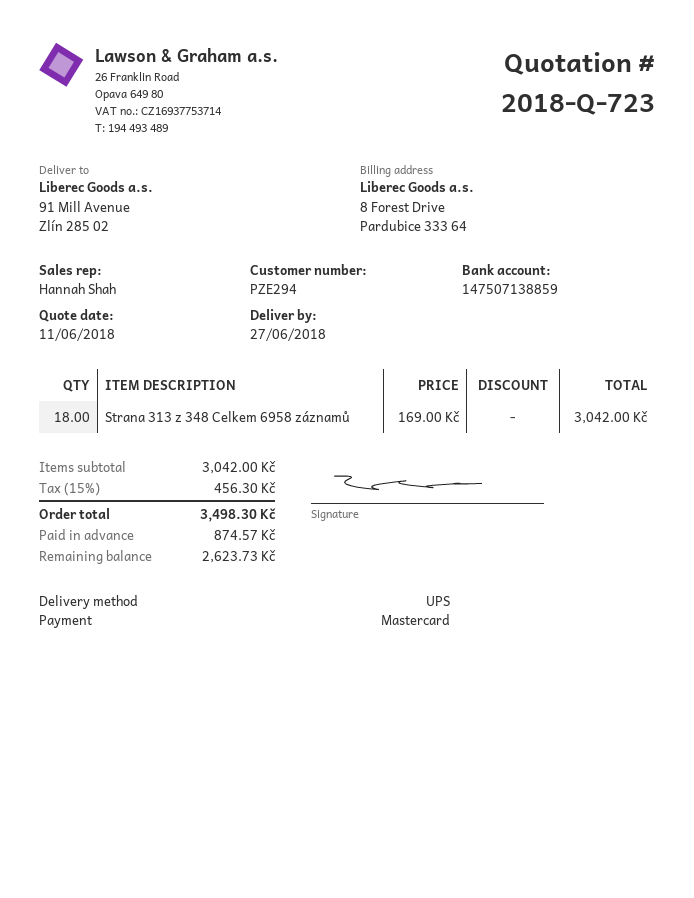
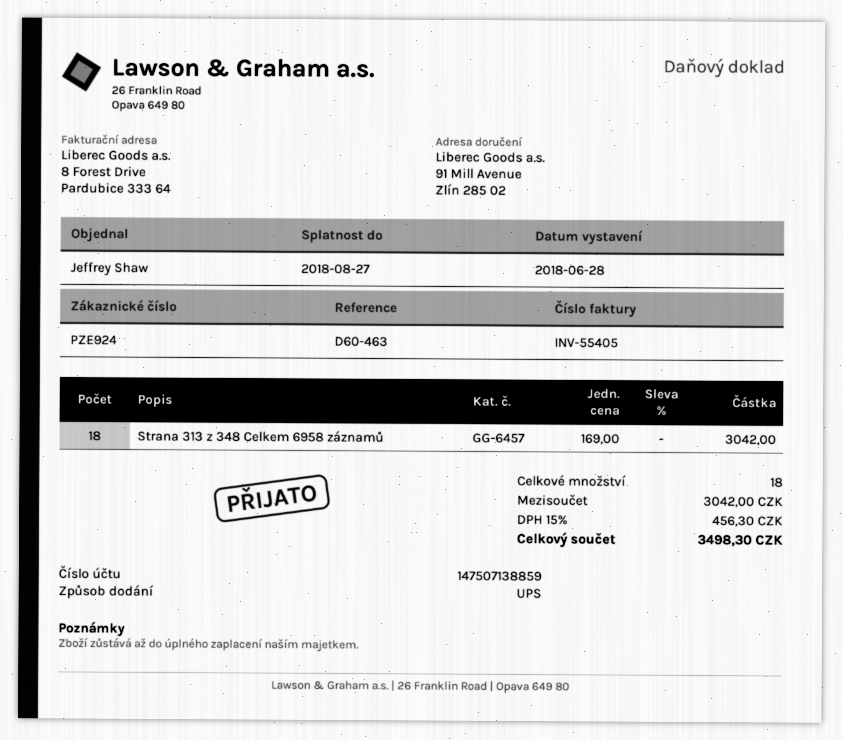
customer number: PZE294 -> PZE924

